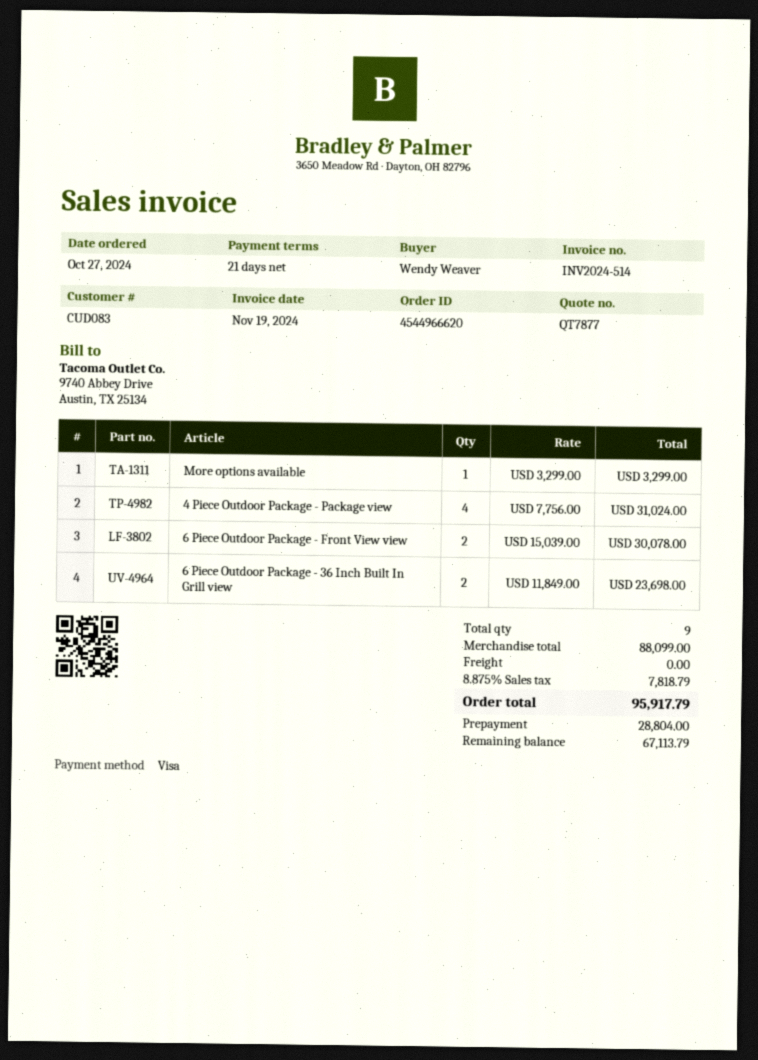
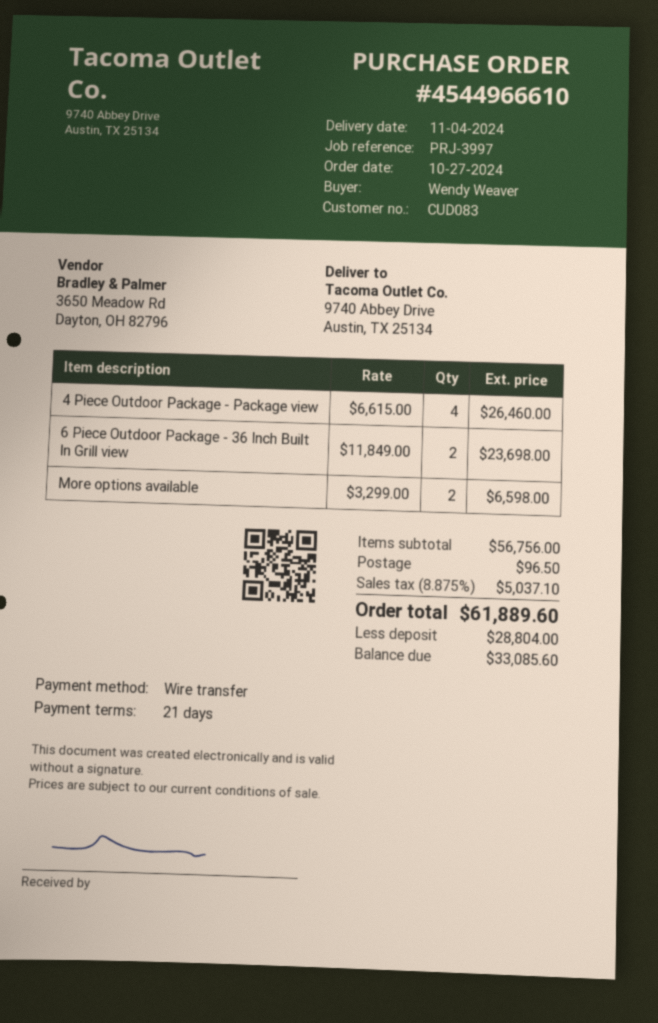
order number: 4544966620 -> 4544966610
payment method: Visa -> bank transfer
More options available: 1 x 3299.00 = 3299.00 -> 2 x 3299.00 = 6598.00
4 Piece Outdoor Package - Package view: 4 x 7756.00 = 31024.00 -> 4 x 6615.00 = 26460.00
6 Piece Outdoor Package - Front View view: 2 x 15039.00 = 30078.00 -> none
subtotal: 88099.00 -> 56756.00
shipping: 0.00 -> 96.50
tax: 8.875% = 7818.79 -> 8.875% = 5037.10
total: 95917.79 -> 61889.60
balance: 67113.79 -> 33085.60

